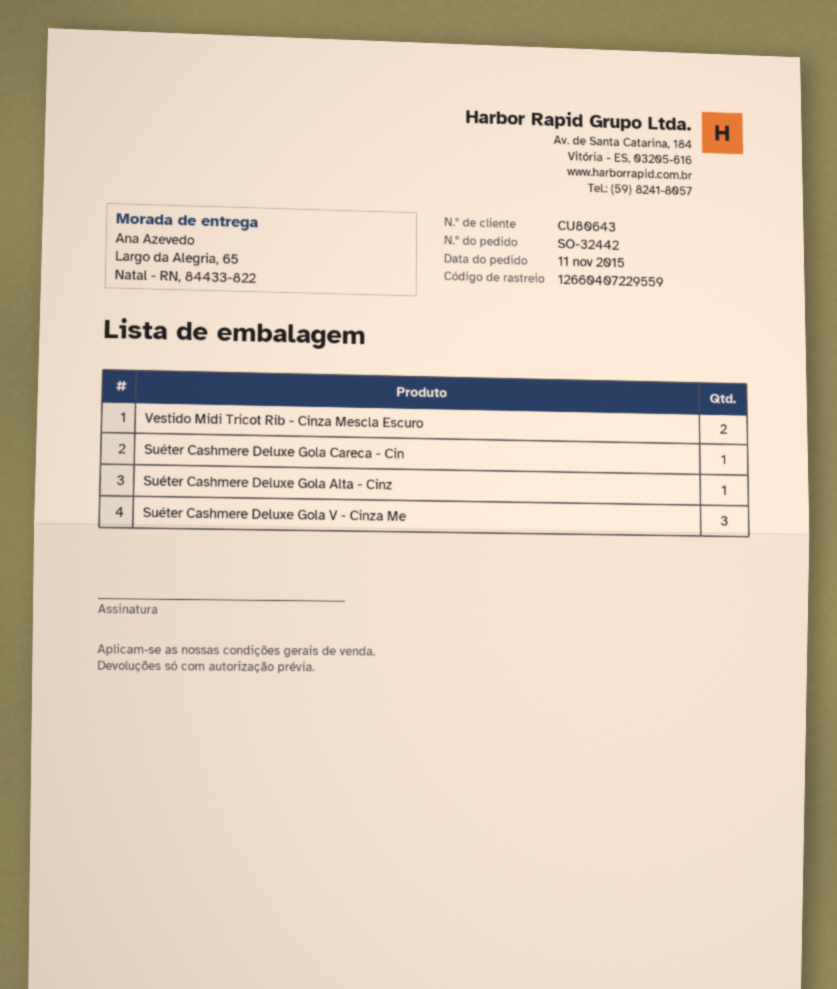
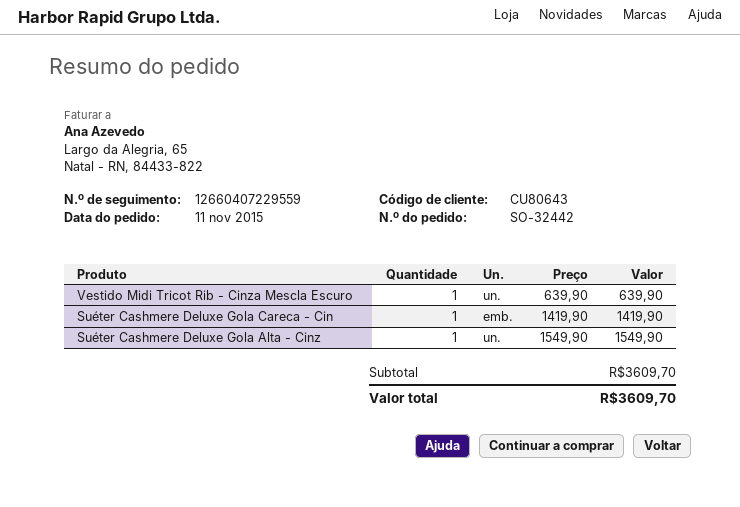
Vestido Midi Tricot Rib - Cinza Mescla Escuro: 2 -> 1
Suéter Cashmere Deluxe Gola V - Cinza Me: 3 -> none

